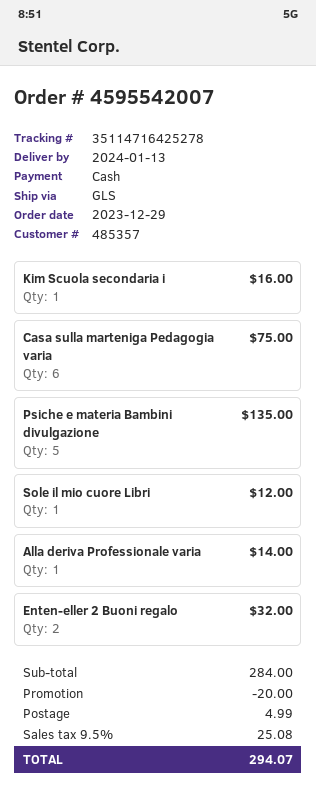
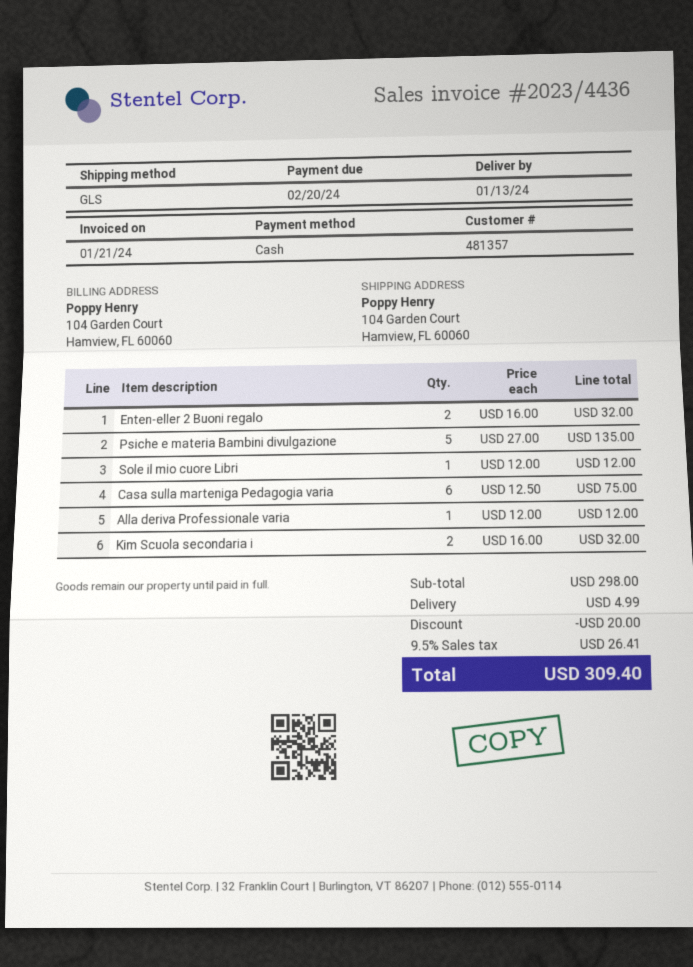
customer number: 485357 -> 481357
Kim Scuola secondaria i: 1 for 16.00 -> 2 for 32.00
Alla deriva Professionale varia: 1 for 14.00 -> 1 for 12.00
subtotal: 284.00 -> 298.00
tax: 9.5% = 25.08 -> 9.5% = 26.41
total: 294.07 -> 309.40

